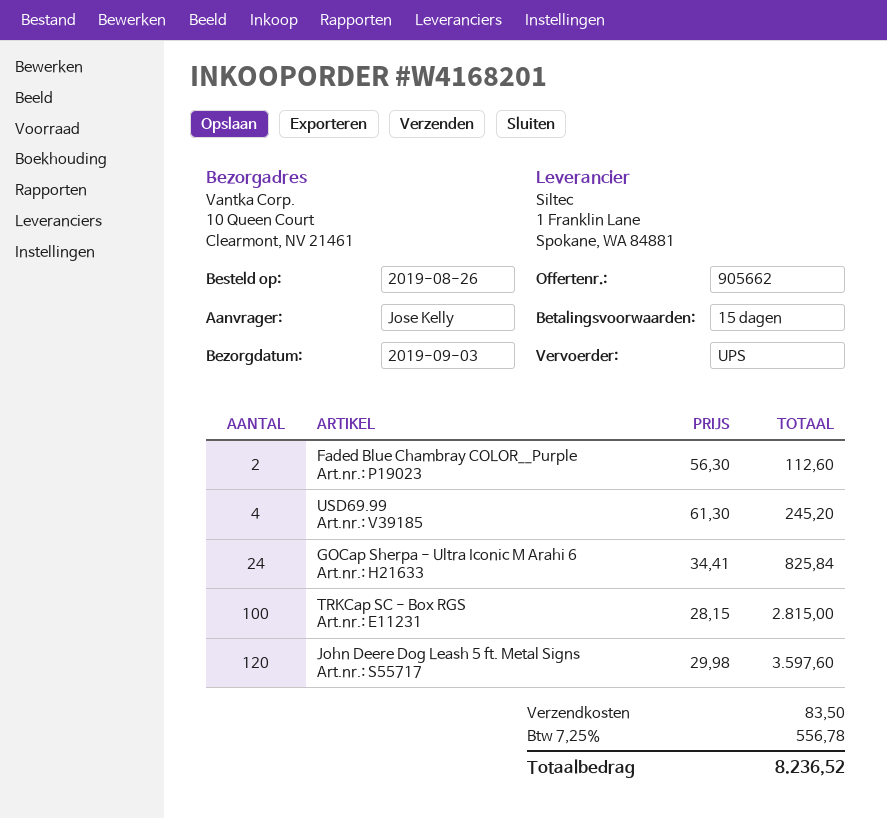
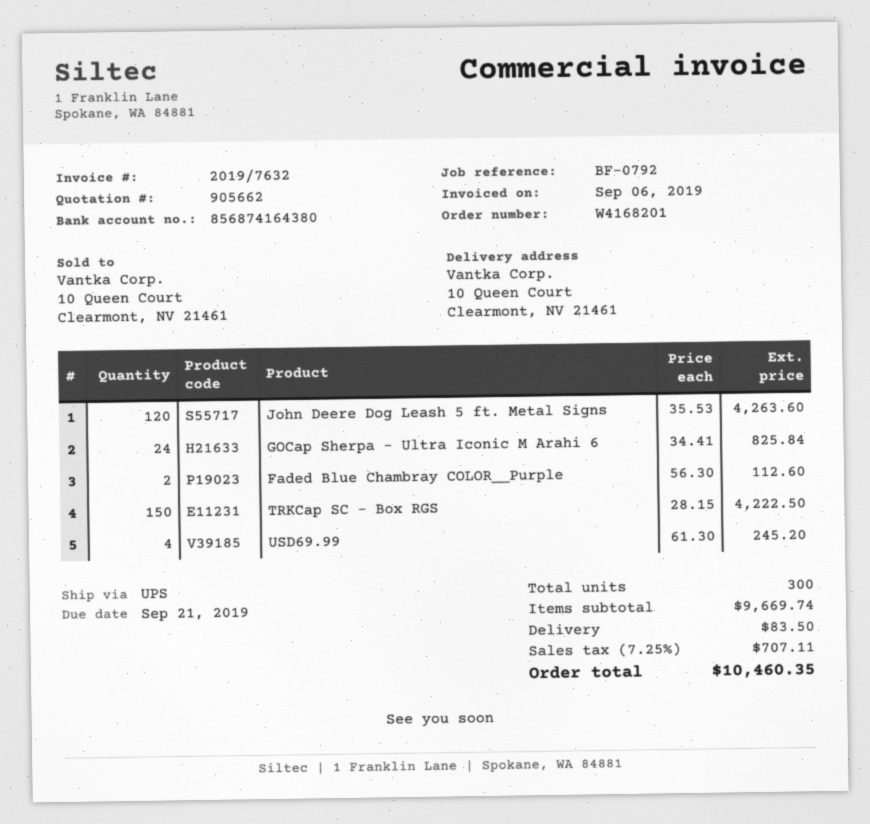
TRKCap SC - Box RGS: 100 x 28.15 = 2815.00 -> 150 x 28.15 = 4222.50
John Deere Dog Leash 5 ft. Metal Signs: 120 x 29.98 = 3597.60 -> 120 x 35.53 = 4263.60
tax: 7.25% = 556.78 -> 7.25% = 707.11
total: 8236.52 -> 10460.35

